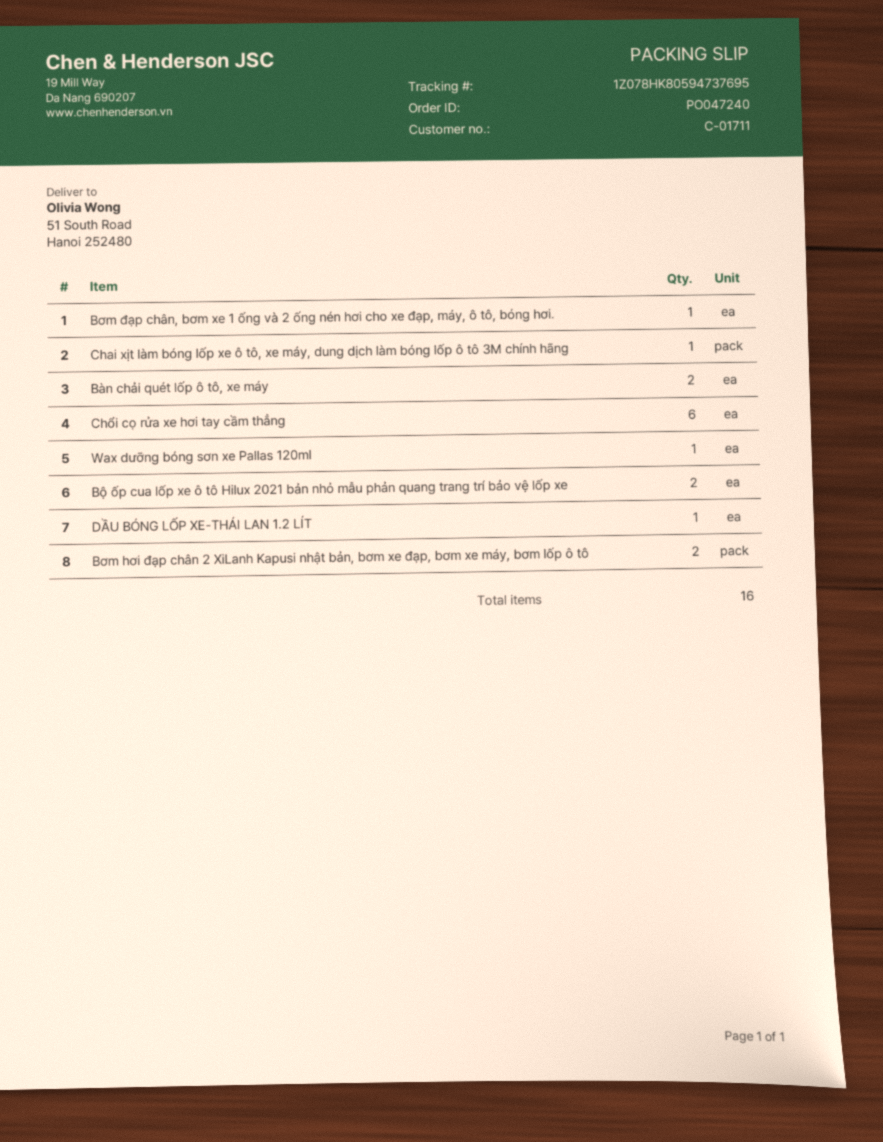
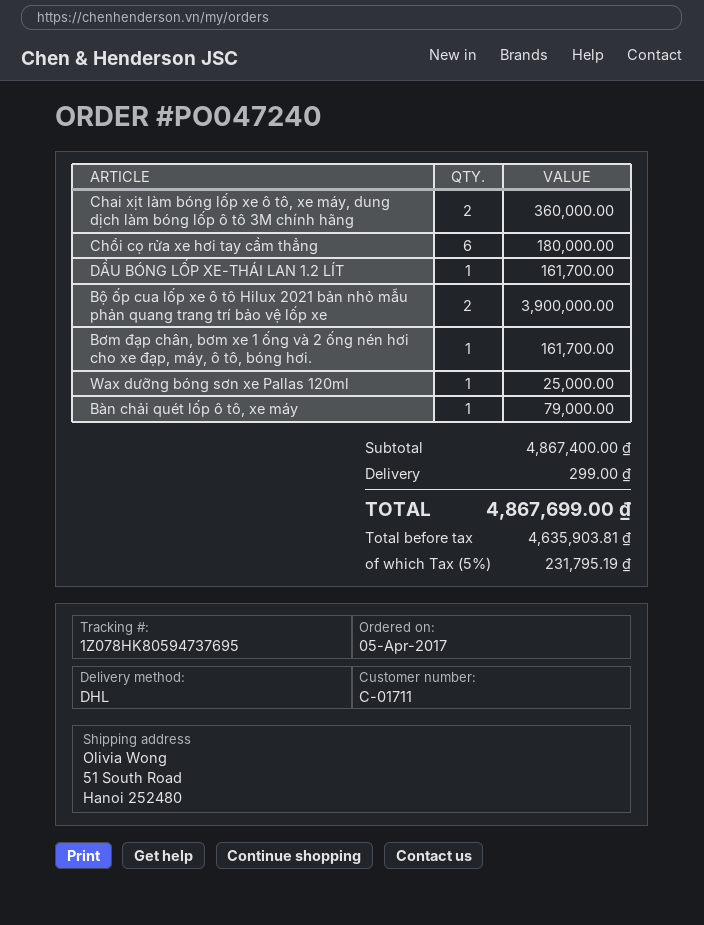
Chai xịt làm bóng lốp xe ô tô, xe máy, dung dịch làm bóng lốp ô tô 3M chính hãng: 1 -> 2
Bàn chải quét lốp ô tô, xe máy: 2 -> 1
Bơm hơi đạp chân 2 XiLanh Kapusi nhật bản, bơm xe đạp, bơm xe máy, bơm lốp ô tô: 2 -> none

